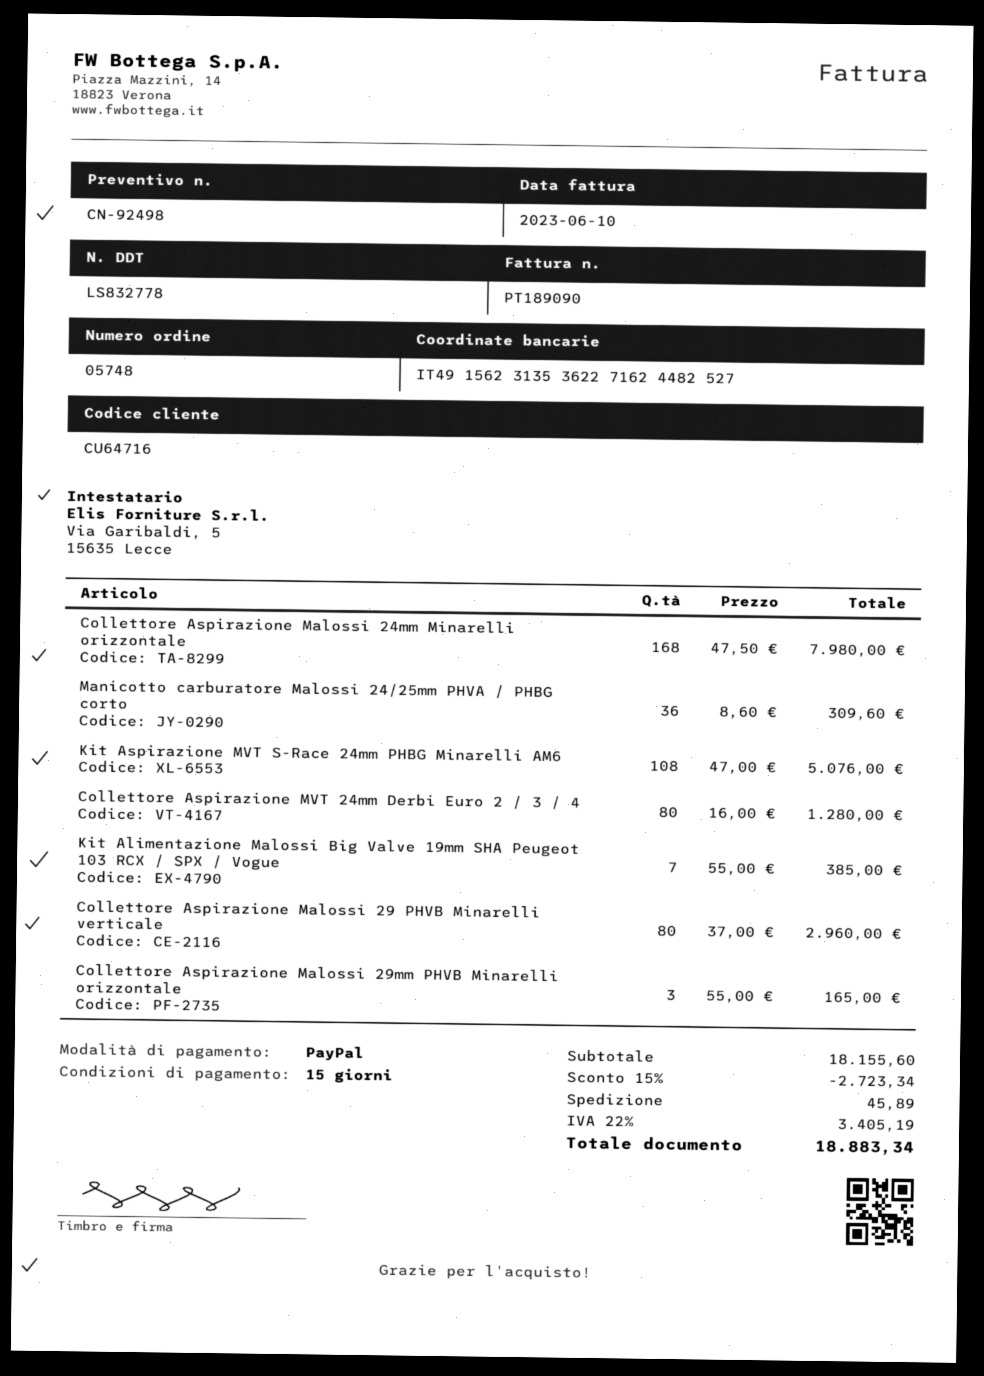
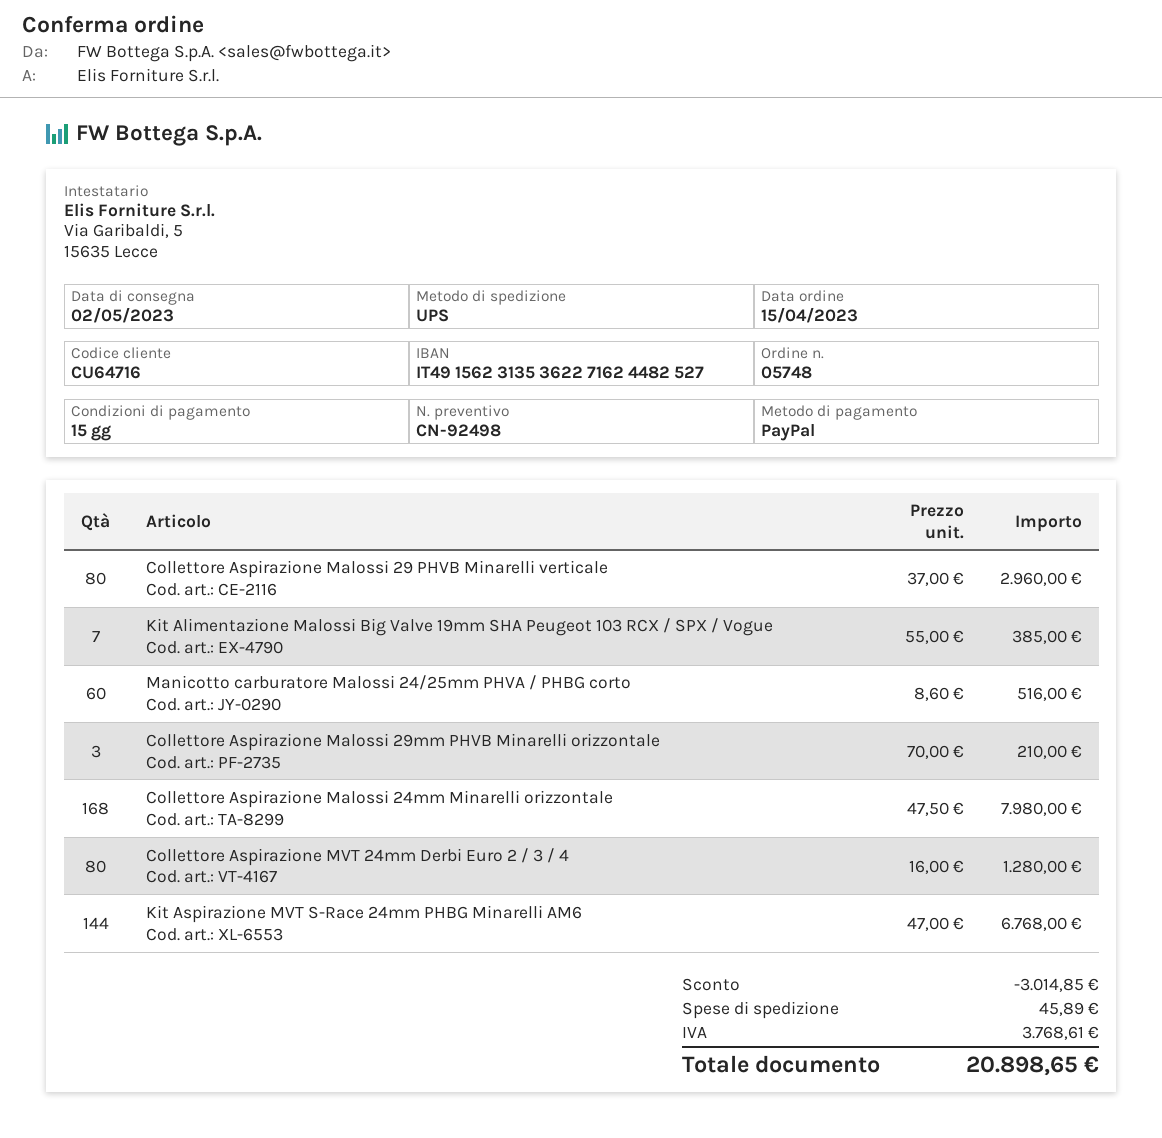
Manicotto carburatore Malossi 24/25mm PHVA / PHBG corto: 36 x 8.60 = 309.60 -> 60 x 8.60 = 516.00
Kit Aspirazione MVT S-Race 24mm PHBG Minarelli AM6: 108 x 47.00 = 5076.00 -> 144 x 47.00 = 6768.00
Collettore Aspirazione Malossi 29mm PHVB Minarelli orizzontale: 3 x 55.00 = 165.00 -> 3 x 70.00 = 210.00
discount: 2723.34 -> 3014.85
tax: 3405.19 -> 3768.61
total: 18883.34 -> 20898.65

